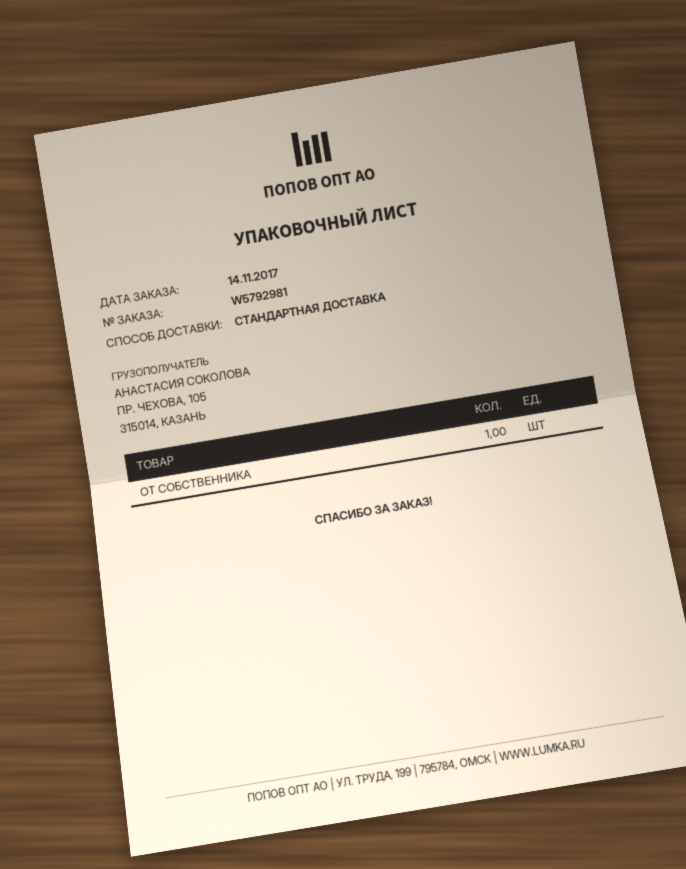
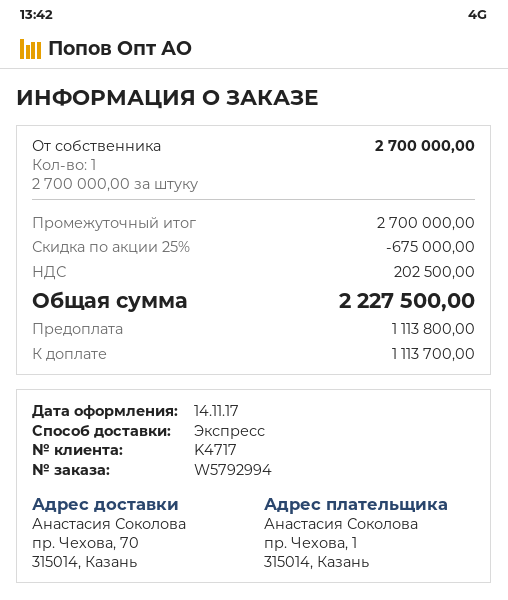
order number: W5792981 -> W5792994
shipping method: standard -> express
ship to: ПР. ЧЕХОВА, 105, 315014, КАЗАНЬ -> пр. Чехова, 70, 315014, Казань

